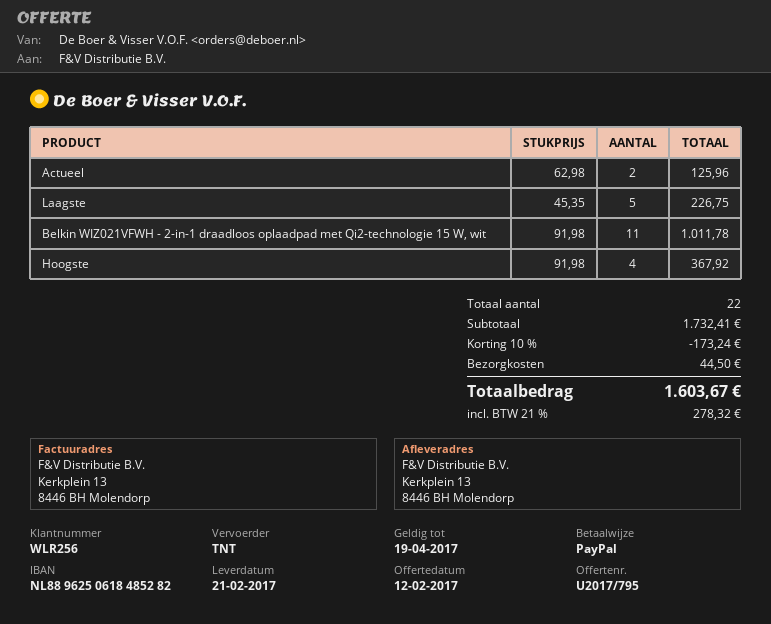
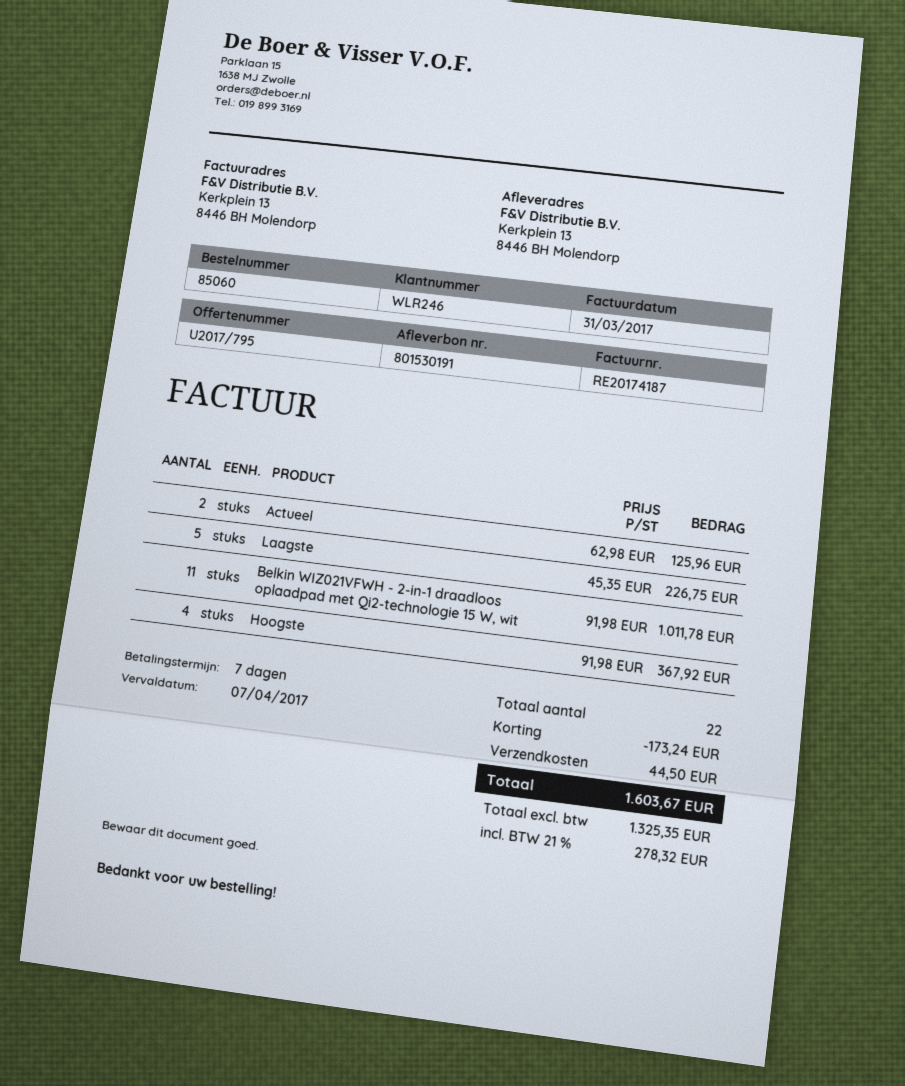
customer number: WLR256 -> WLR246

